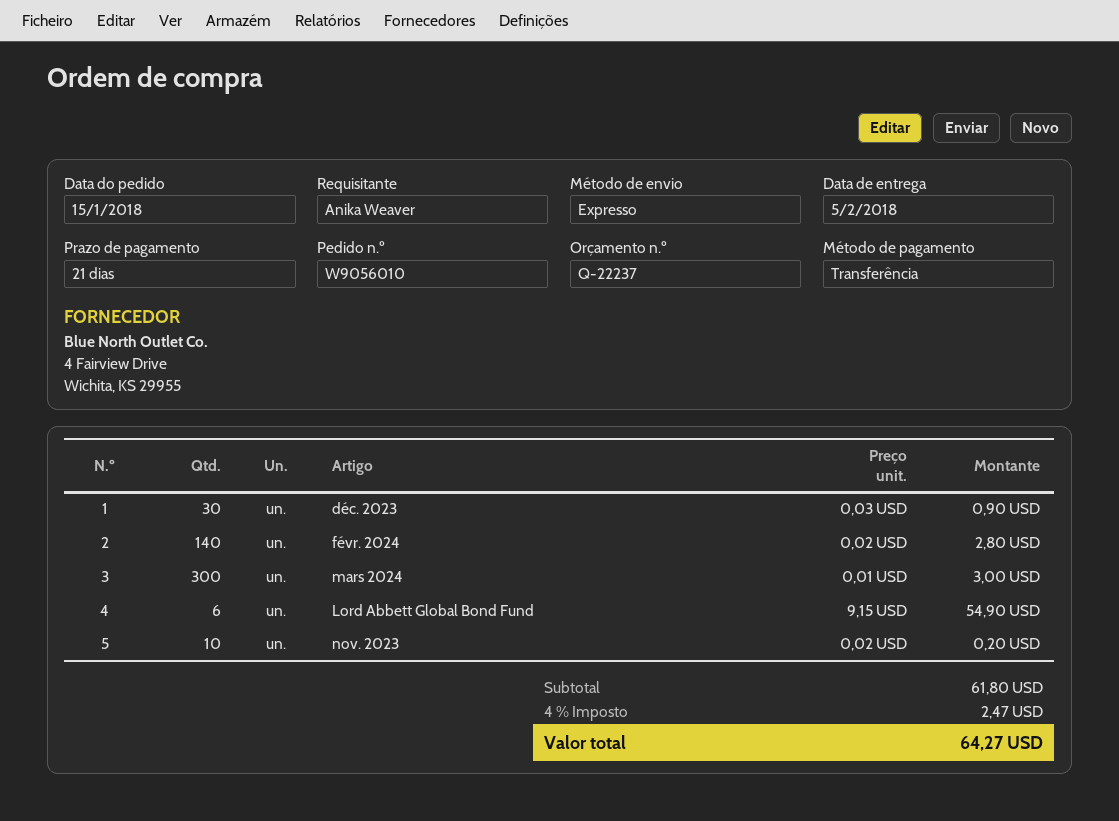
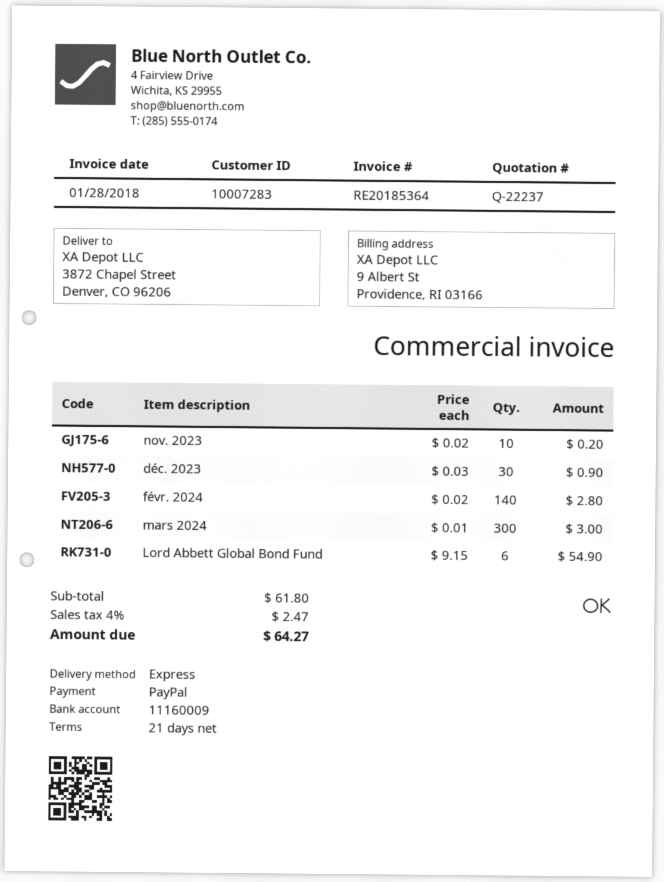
payment method: bank transfer -> PayPal

